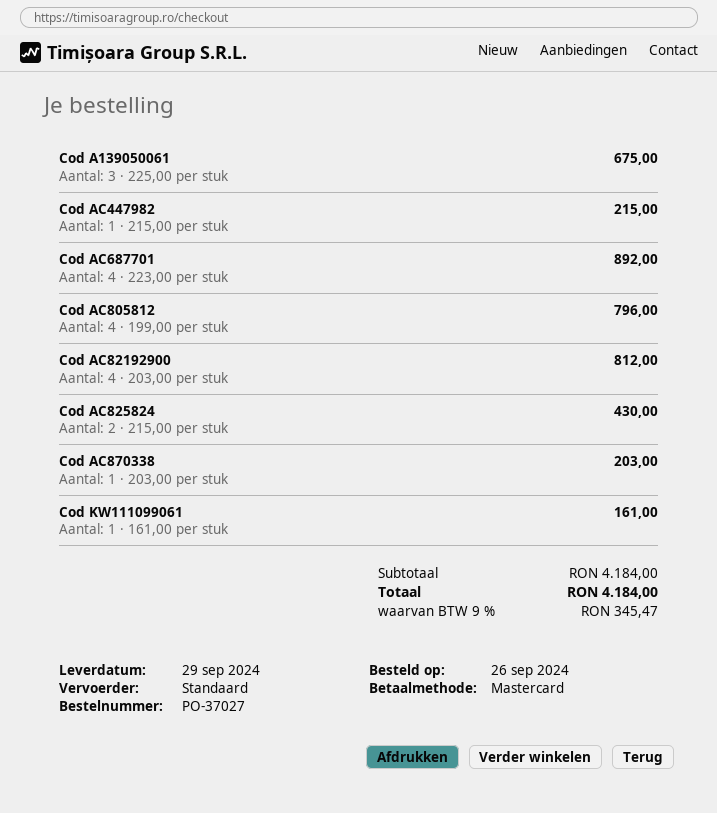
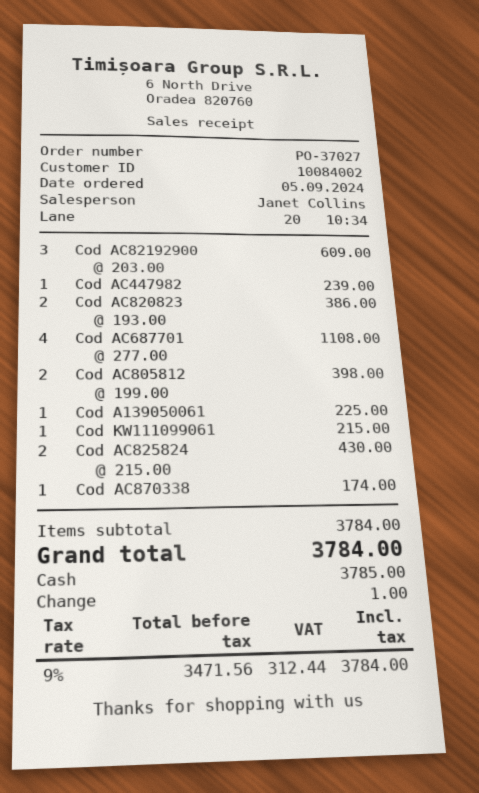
order date: 2024-09-26 -> 2024-09-05
payment method: Mastercard -> cash
Cod A139050061: 3 x 225.00 = 675.00 -> 1 x 225.00 = 225.00
Cod AC447982: 1 x 215.00 = 215.00 -> 1 x 239.00 = 239.00
Cod AC687701: 4 x 223.00 = 892.00 -> 4 x 277.00 = 1108.00
Cod AC805812: 4 x 199.00 = 796.00 -> 2 x 199.00 = 398.00
Cod AC82192900: 4 x 203.00 = 812.00 -> 3 x 203.00 = 609.00
Cod AC870338: 1 x 203.00 = 203.00 -> 1 x 174.00 = 174.00
Cod KW111099061: 1 x 161.00 = 161.00 -> 1 x 215.00 = 215.00
Cod AC820823: none -> 2 x 193.00 = 386.00
subtotal: 4184.00 -> 3784.00
tax: 9% = 345.47 -> 9% = 312.44
total: 4184.00 -> 3784.00

